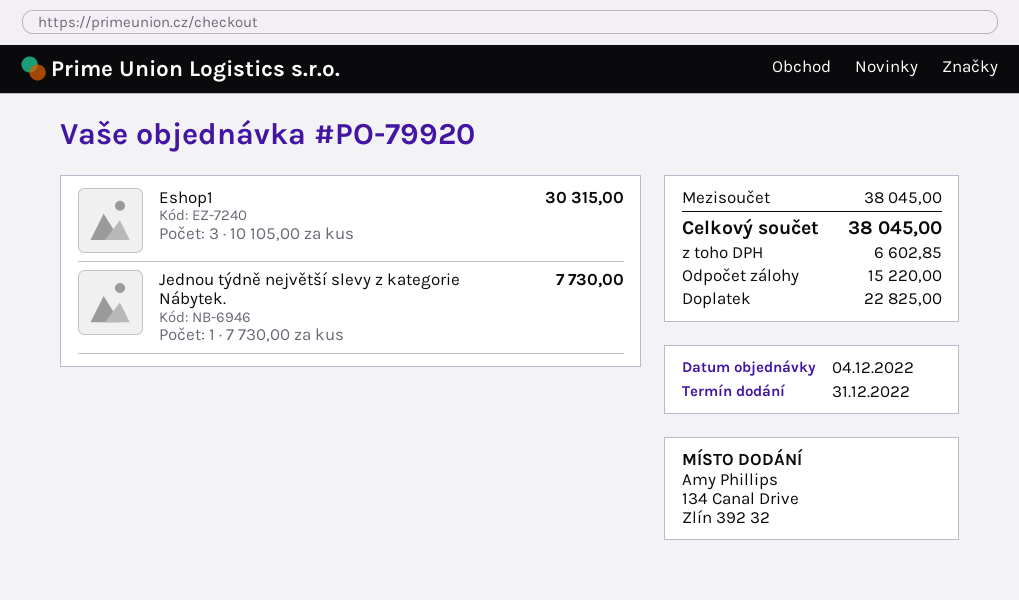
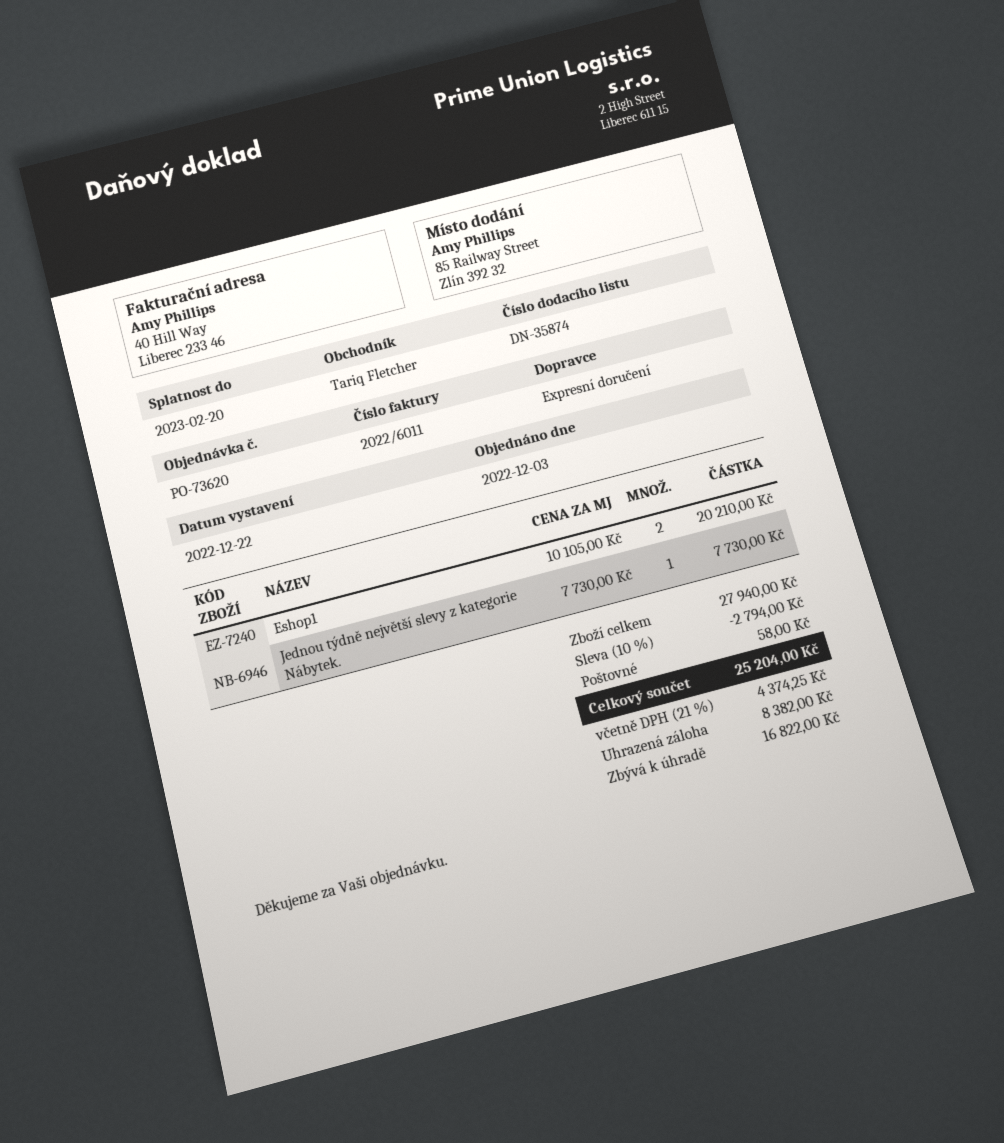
order number: PO-79920 -> PO-73620
order date: 2022-12-04 -> 2022-12-03
ship to: 134 Canal Drive, Zlín 392 32 -> 85 Railway Street, Zlín 392 32
Eshop1: 3 x 10105.00 = 30315.00 -> 2 x 10105.00 = 20210.00
subtotal: 38045.00 -> 27940.00
discount: none -> 10% = 2794.00
shipping: none -> 58.00
tax: 6602.85 -> 4374.25
total: 38045.00 -> 25204.00
deposit: 15220.00 -> 8382.00
balance: 22825.00 -> 16822.00

